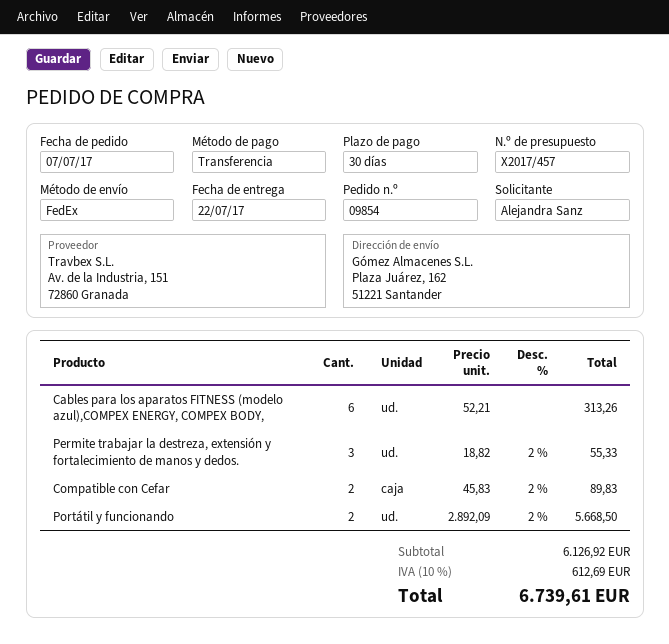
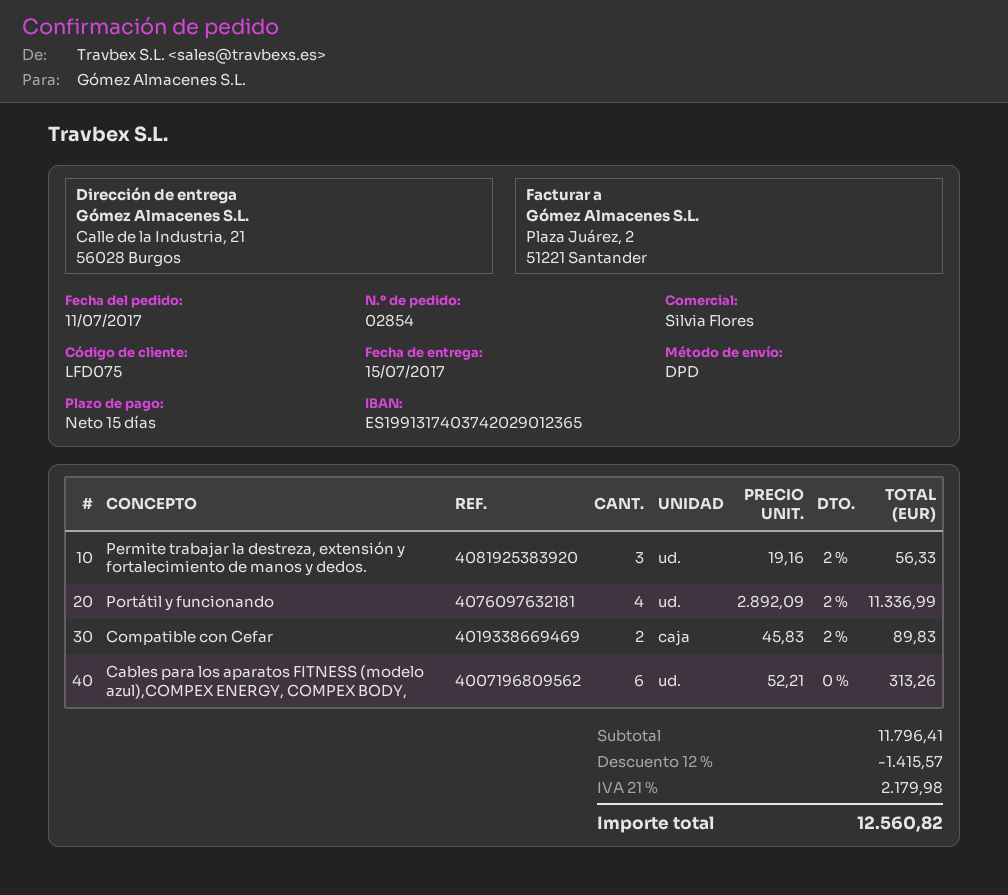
order number: 09854 -> 02854
order date: 2017-07-07 -> 2017-07-11
delivery date: 2017-07-22 -> 2017-07-15
payment terms: 30 days -> 15 days
shipping method: FedEx -> DPD
ship to: Plaza Juárez, 162, 51221 Santander -> Calle de la Industria, 21, 56028 Burgos
Permite trabajar la destreza, extensión y fortalecimiento de manos y dedos.: 3 x 18.82 - 2% = 55.33 -> 3 x 19.16 - 2% = 56.33
Portátil y funcionando: 2 x 2892.09 - 2% = 5668.50 -> 4 x 2892.09 - 2% = 11336.99
subtotal: 6126.92 -> 11796.41
discount: none -> 12% = 1415.57
tax: 10% = 612.69 -> 21% = 2179.98
total: 6739.61 -> 12560.82

